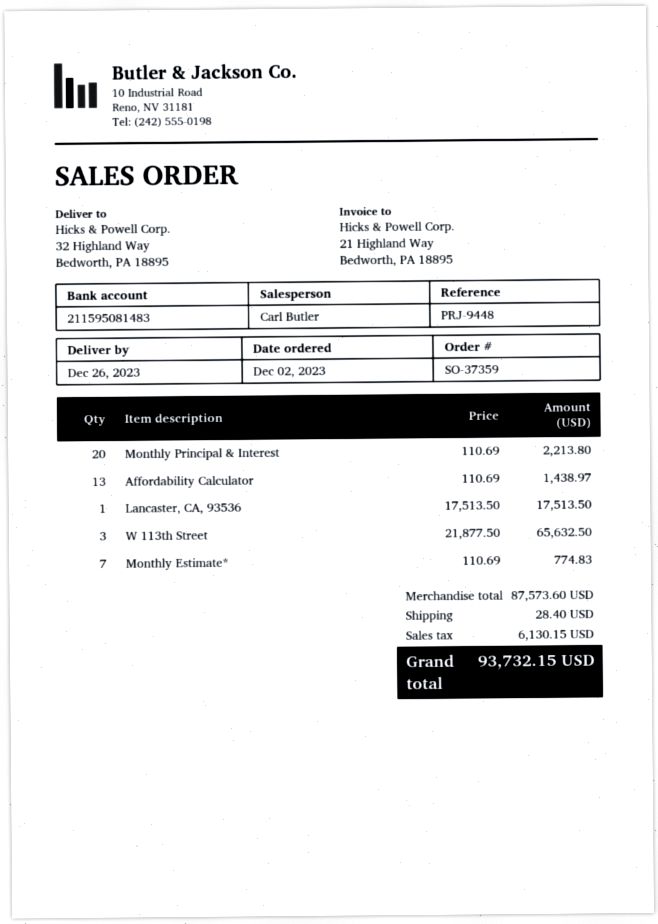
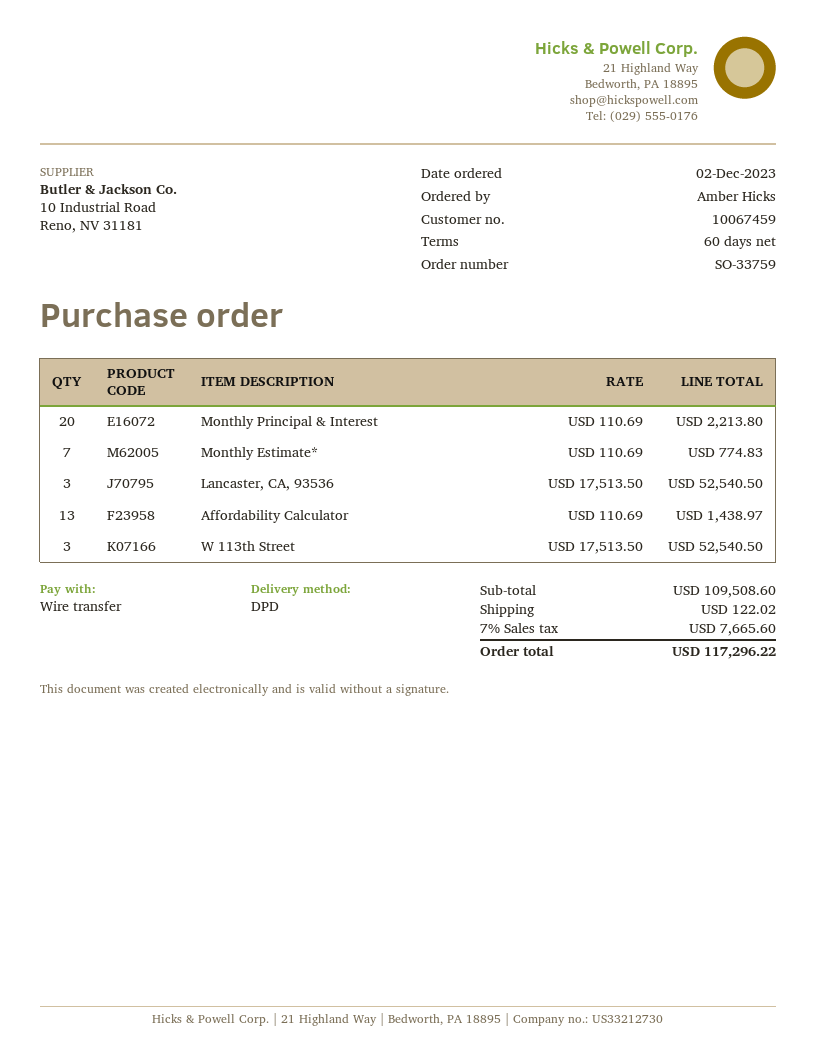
order number: SO-37359 -> SO-33759
Lancaster, CA, 93536: 1 x 17513.50 = 17513.50 -> 3 x 17513.50 = 52540.50
W 113th Street: 3 x 21877.50 = 65632.50 -> 3 x 17513.50 = 52540.50
subtotal: 87573.60 -> 109508.60
shipping: 28.40 -> 122.02
tax: 6130.15 -> 7665.60
total: 93732.15 -> 117296.22

